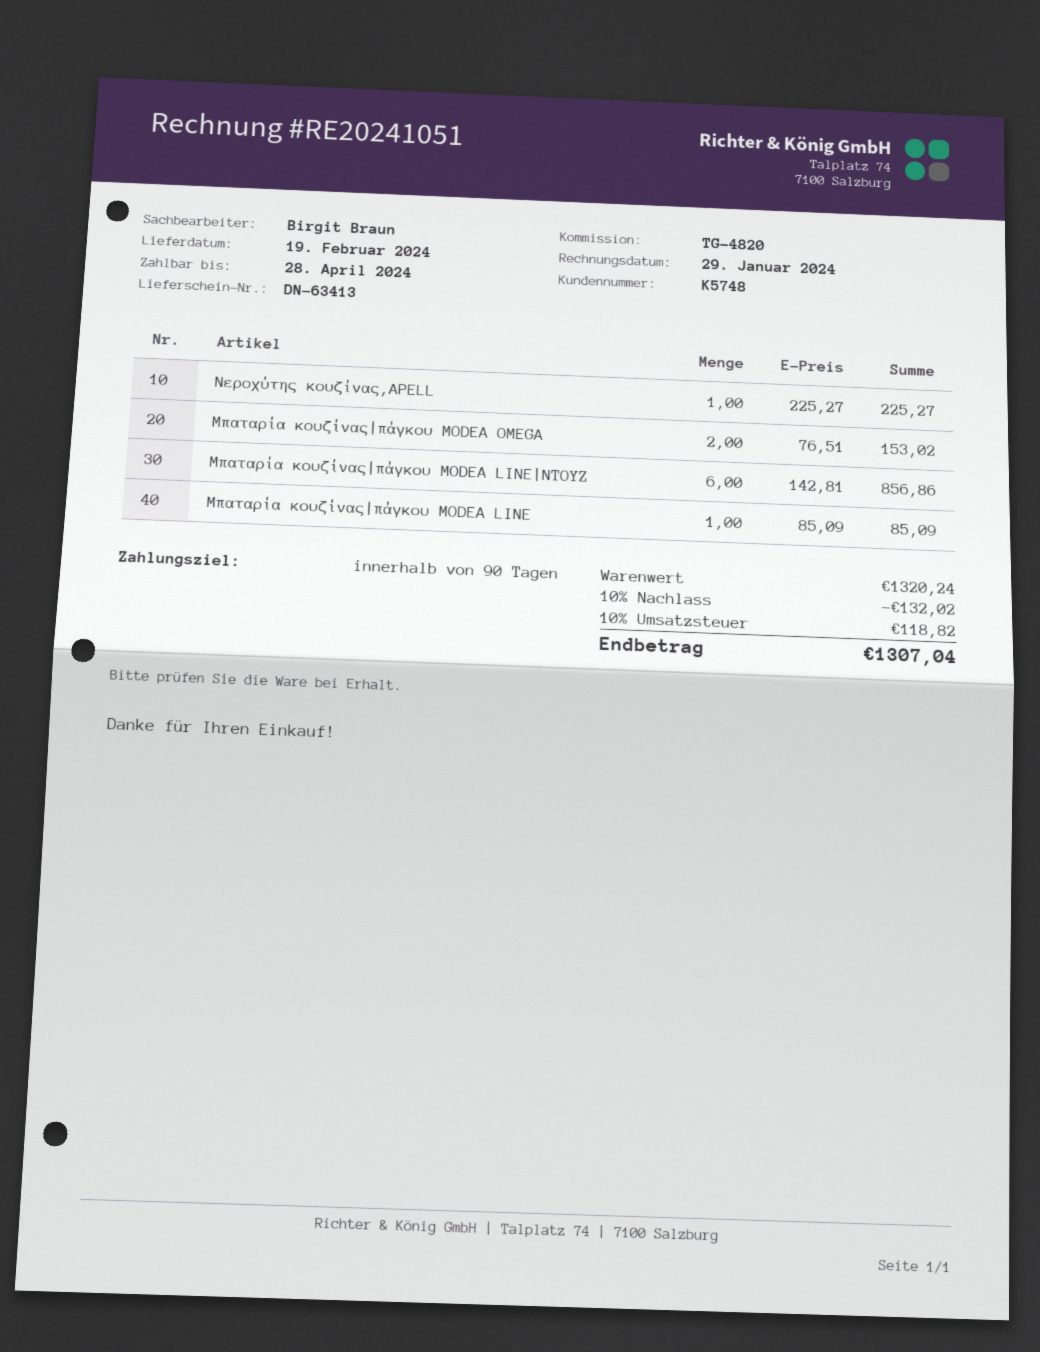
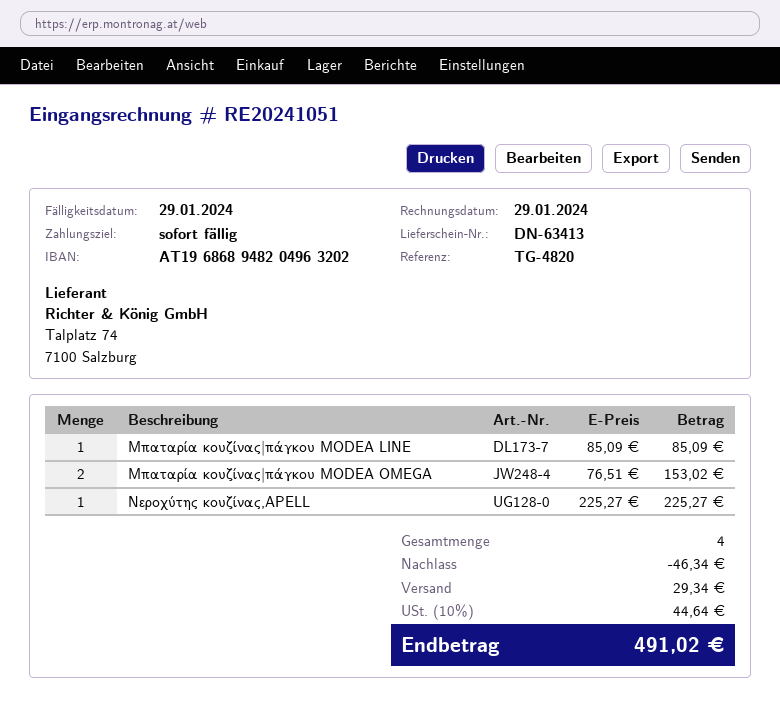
payment terms: 90 days -> on receipt
due date: 2024-04-28 -> 2024-01-29
Μπαταρία κουζίνας|πάγκου MODEA LINE|NTOYZ: 6 x 142.81 = 856.86 -> none
discount: 132.02 -> 46.34
shipping: none -> 29.34
tax: 10% = 118.82 -> 10% = 44.64
total: 1307.04 -> 491.02

